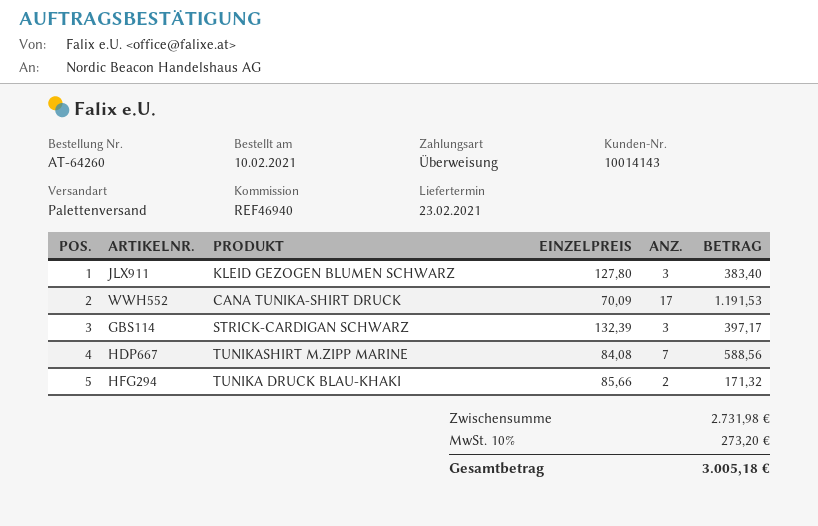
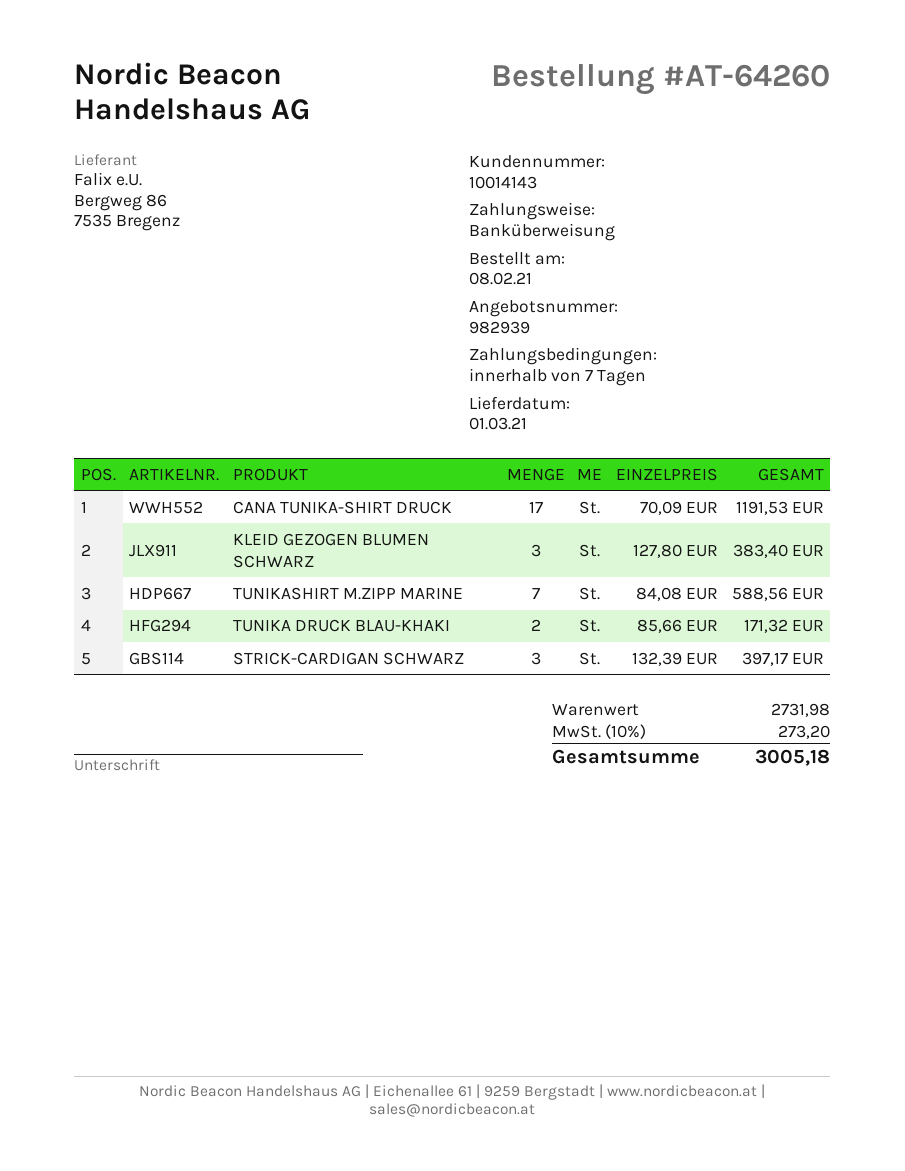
order date: 2021-02-10 -> 2021-02-08
delivery date: 2021-02-23 -> 2021-03-01

